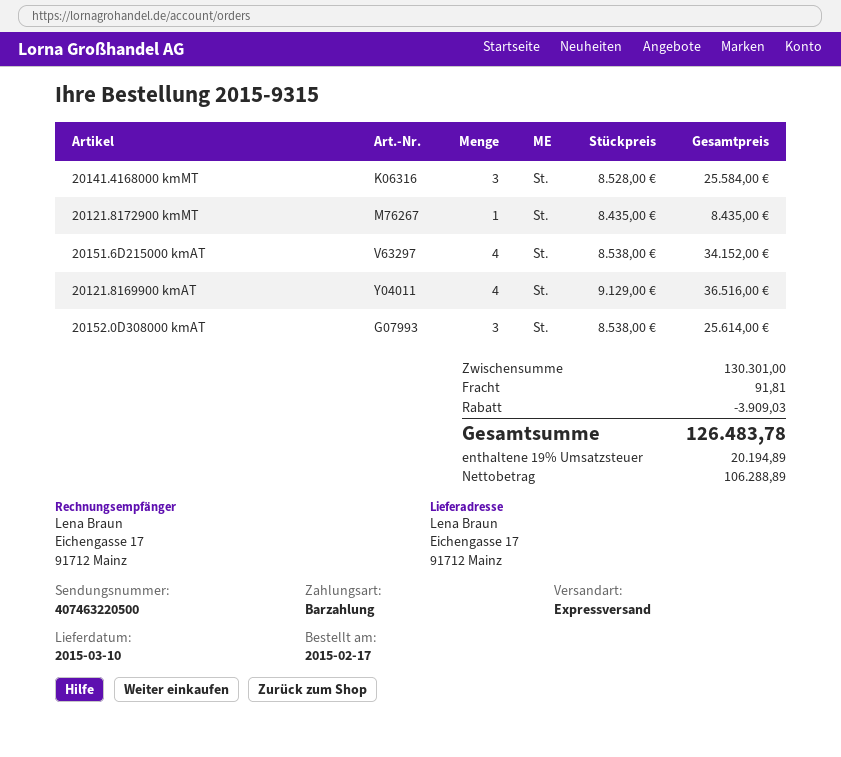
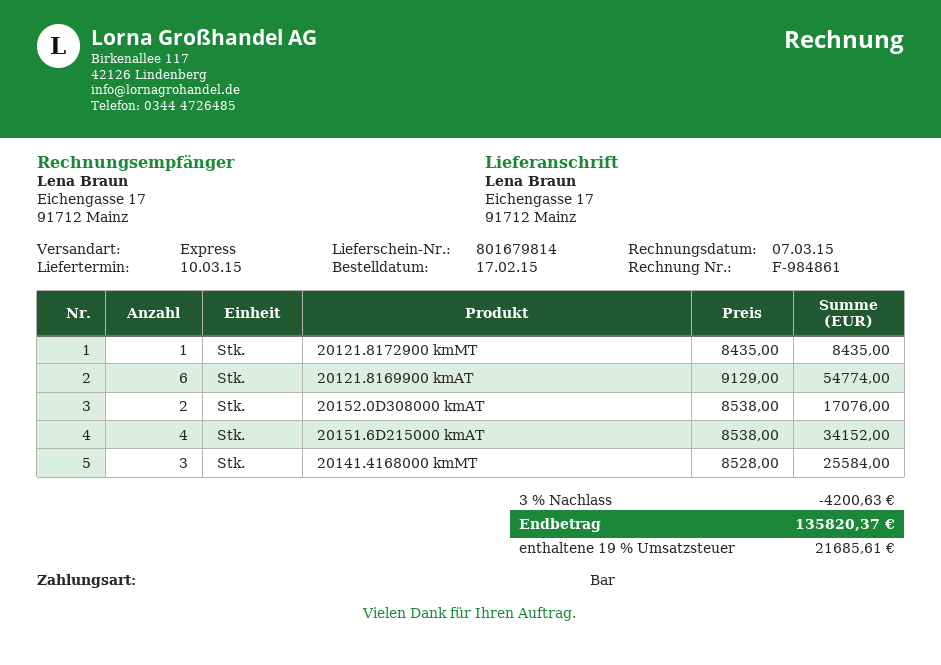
20121.8169900 kmAT: 4 x 9129.00 = 36516.00 -> 6 x 9129.00 = 54774.00
20152.0D308000 kmAT: 3 x 8538.00 = 25614.00 -> 2 x 8538.00 = 17076.00
discount: 3909.03 -> 4200.63
shipping: 91.81 -> none
tax: 19% = 20194.89 -> 19% = 21685.61
total: 126483.78 -> 135820.37

